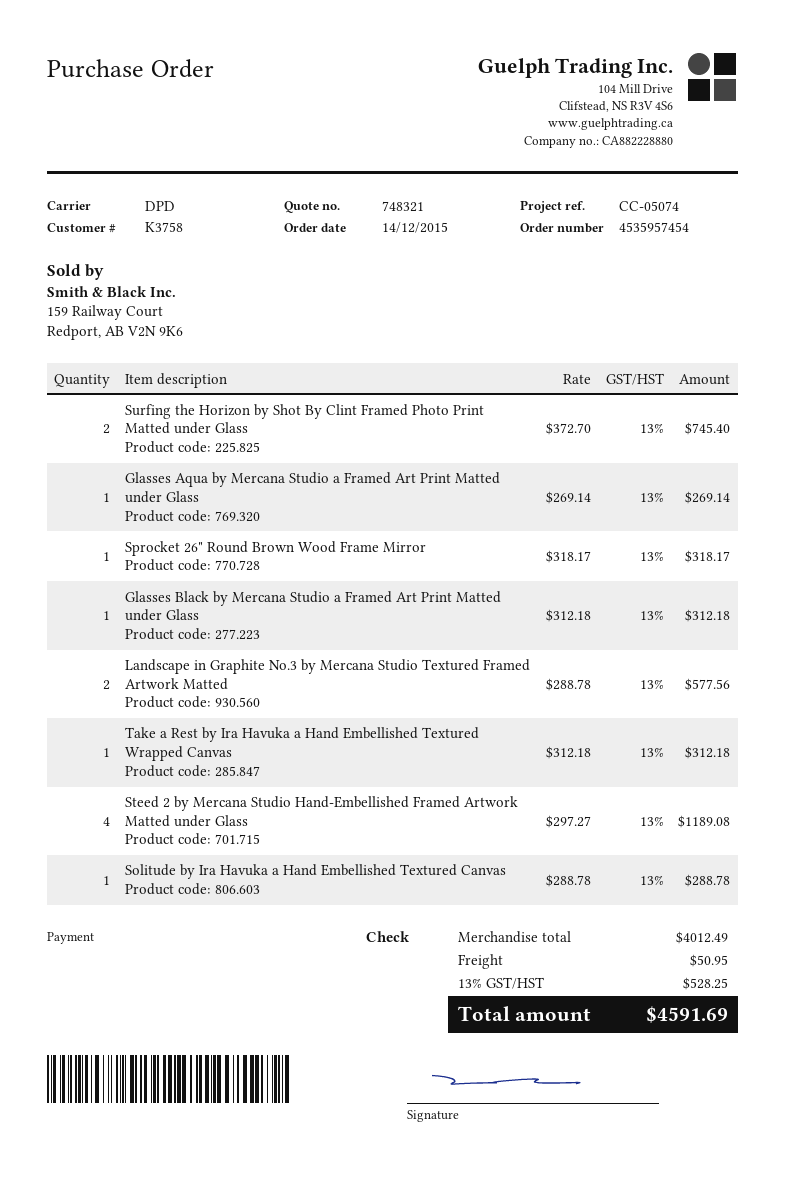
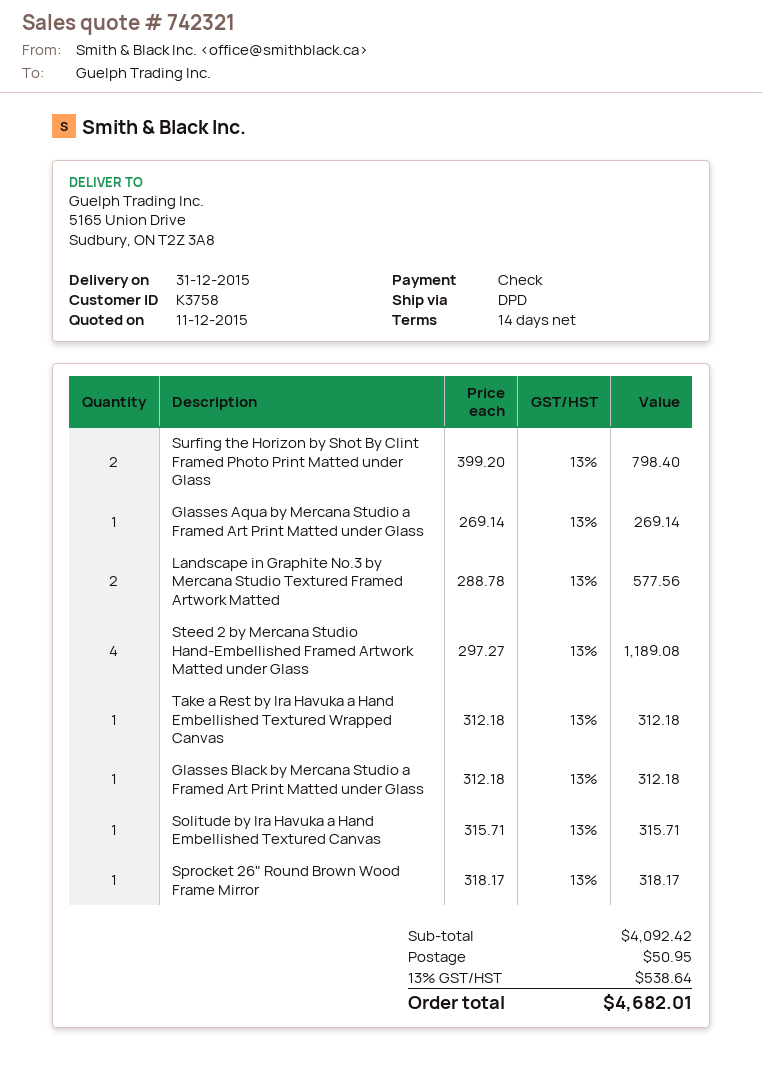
quote number: 748321 -> 742321
Surfing the Horizon by Shot By Clint Framed Photo Print Matted under Glass: 2 x 372.70 = 745.40 -> 2 x 399.20 = 798.40
Solitude by Ira Havuka a Hand Embellished Textured Canvas: 1 x 288.78 = 288.78 -> 1 x 315.71 = 315.71
subtotal: 4012.49 -> 4092.42
tax: 13% = 528.25 -> 13% = 538.64
total: 4591.69 -> 4682.01

